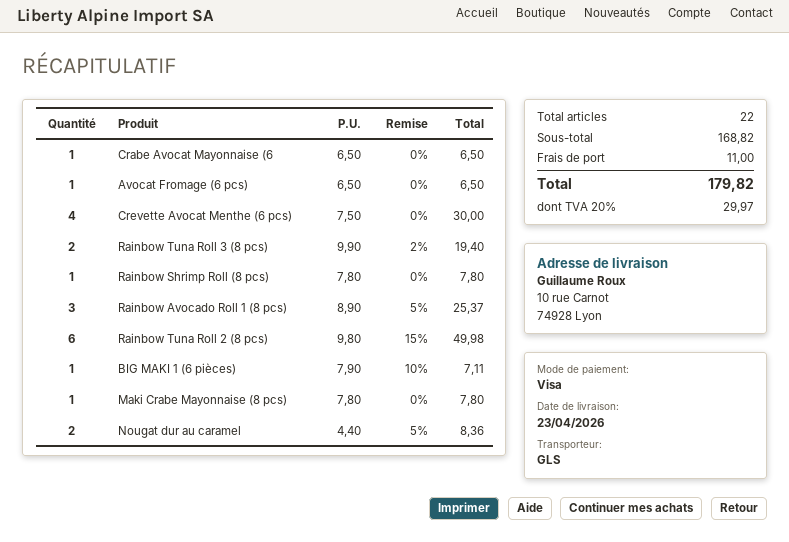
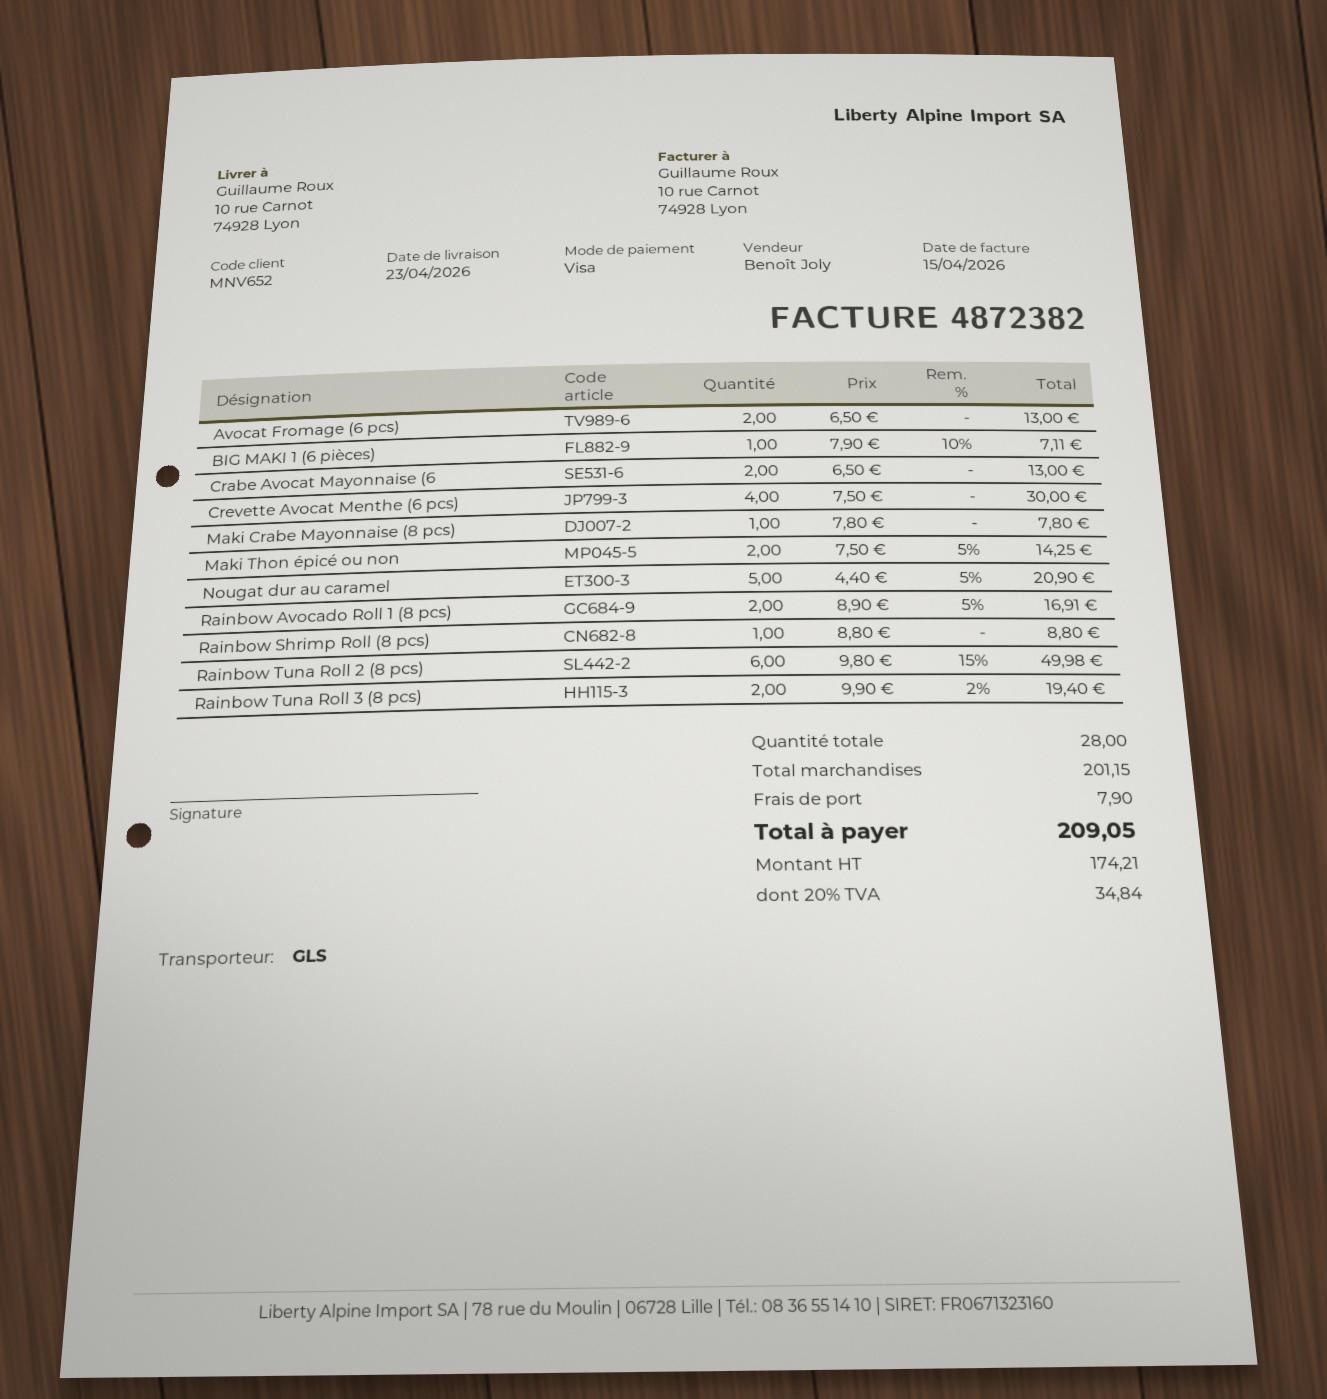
Crabe Avocat Mayonnaise (6: 1 x 6.50 = 6.50 -> 2 x 6.50 = 13.00
Avocat Fromage (6 pcs): 1 x 6.50 = 6.50 -> 2 x 6.50 = 13.00
Rainbow Shrimp Roll (8 pcs): 1 x 7.80 = 7.80 -> 1 x 8.80 = 8.80
Rainbow Avocado Roll 1 (8 pcs): 3 x 8.90 - 5% = 25.37 -> 2 x 8.90 - 5% = 16.91
Nougat dur au caramel: 2 x 4.40 - 5% = 8.36 -> 5 x 4.40 - 5% = 20.90
Maki Thon épicé ou non: none -> 2 x 7.50 - 5% = 14.25
total quantity: 22 -> 28
subtotal: 168.82 -> 201.15
shipping: 11.00 -> 7.90
tax: 20% = 29.97 -> 20% = 34.84
total: 179.82 -> 209.05

